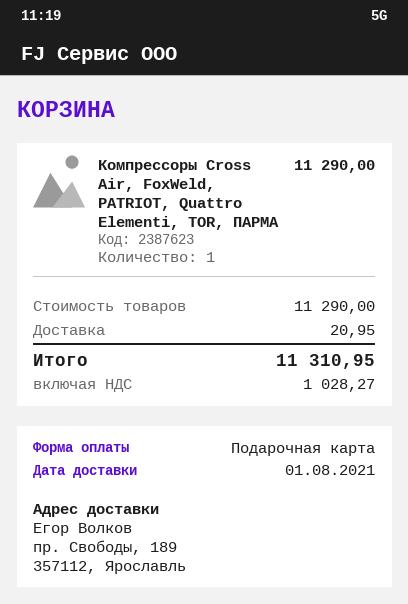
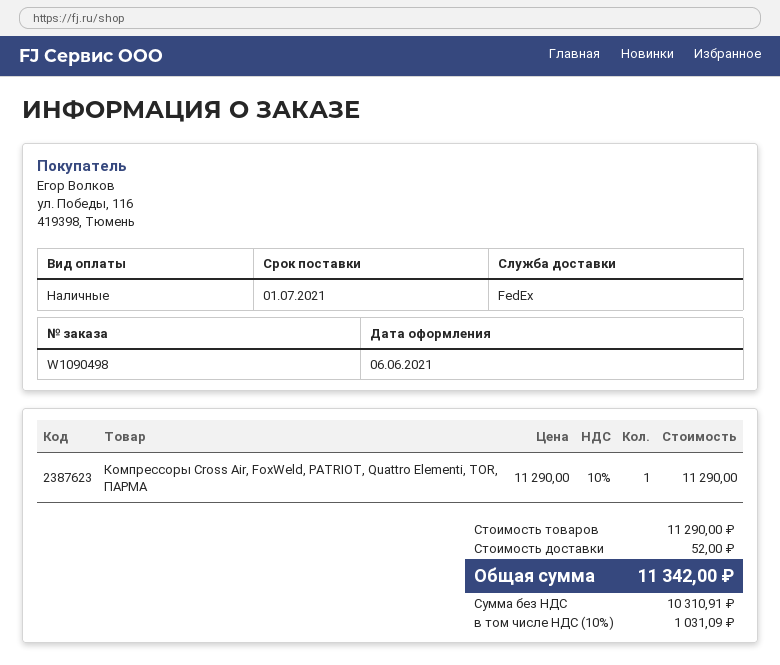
delivery date: 2021-08-01 -> 2021-07-01
payment method: gift card -> cash
shipping: 20.95 -> 52.00
tax: 1028.27 -> 1031.09
total: 11310.95 -> 11342.00

